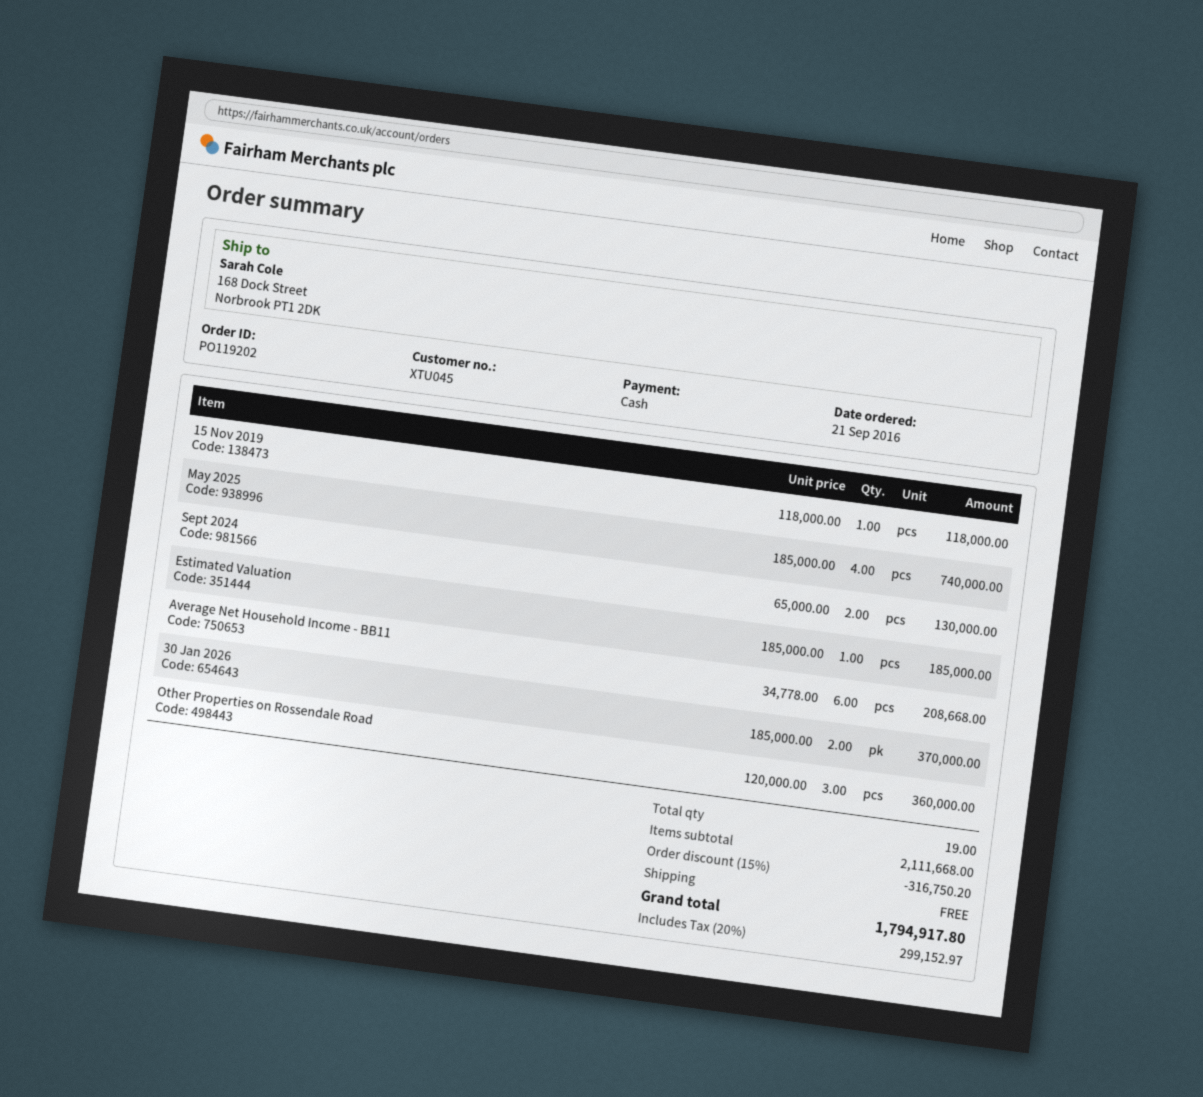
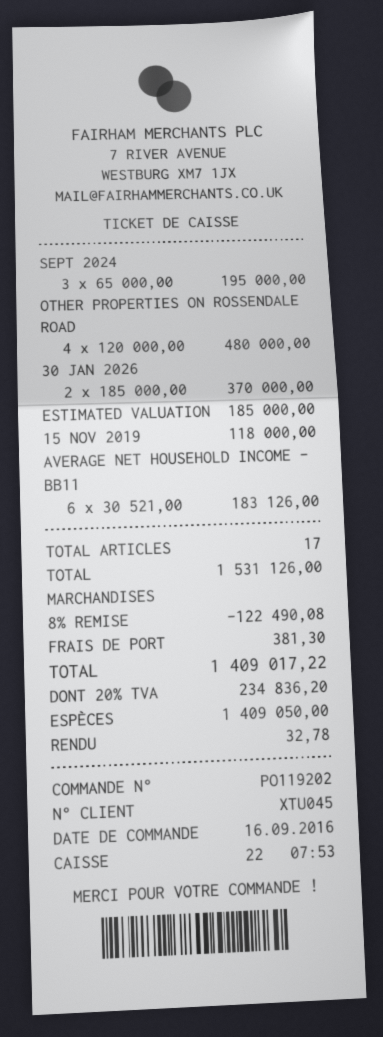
order date: 2016-09-21 -> 2016-09-16
May 2025: 4 x 185000.00 = 740000.00 -> none
Sept 2024: 2 x 65000.00 = 130000.00 -> 3 x 65000.00 = 195000.00
Average Net Household Income - BB11: 6 x 34778.00 = 208668.00 -> 6 x 30521.00 = 183126.00
Other Properties on Rossendale Road: 3 x 120000.00 = 360000.00 -> 4 x 120000.00 = 480000.00
total quantity: 19 -> 17
subtotal: 2111668.00 -> 1531126.00
discount: 15% = 316750.20 -> 8% = 122490.08
shipping: 0.00 -> 381.30
tax: 20% = 299152.97 -> 20% = 234836.20
total: 1794917.80 -> 1409017.22

